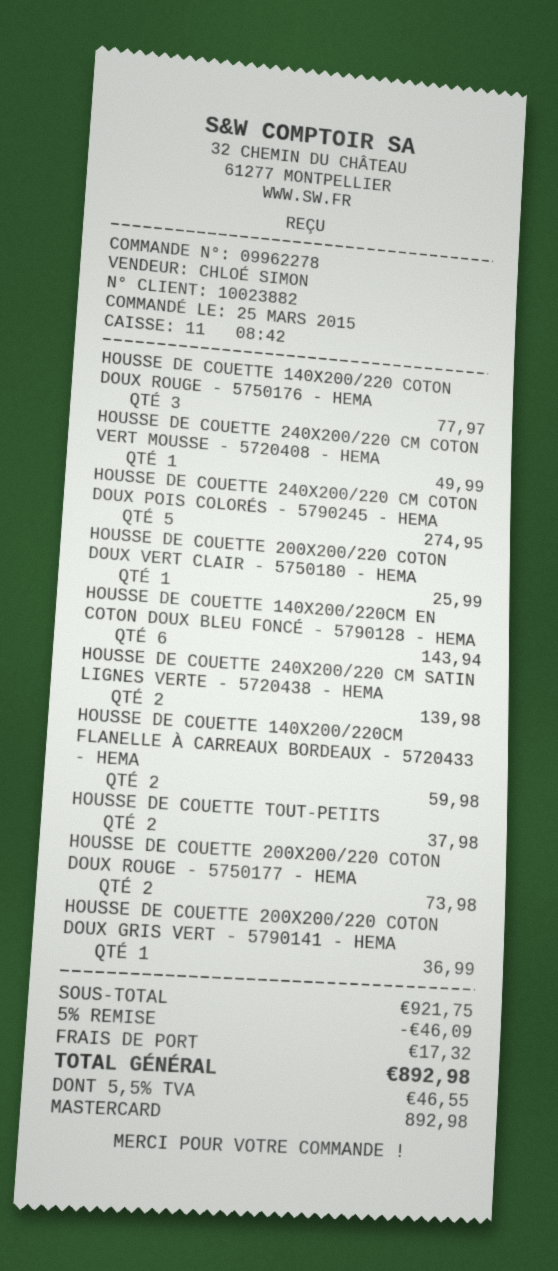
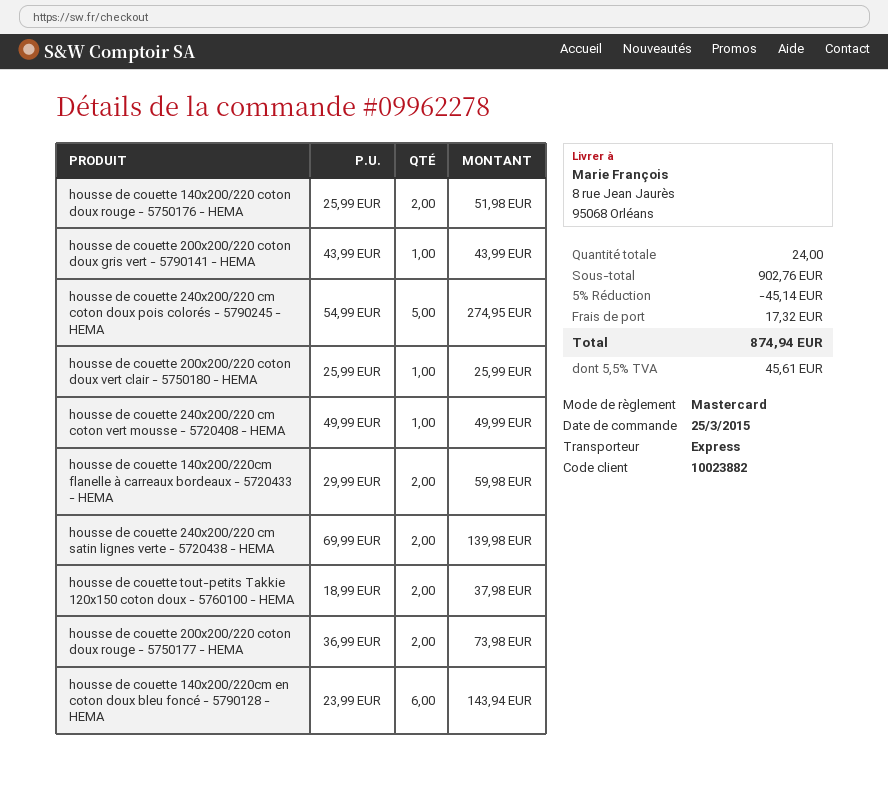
HOUSSE DE COUETTE 140X200/220 COTON DOUX ROUGE - 5750176 - HEMA: 3 for 77.97 -> 2 for 51.98
HOUSSE DE COUETTE 200X200/220 COTON DOUX GRIS VERT - 5790141 - HEMA: 1 for 36.99 -> 1 for 43.99
subtotal: 921.75 -> 902.76
discount: 5% = 46.09 -> 5% = 45.14
tax: 5.5% = 46.55 -> 5.5% = 45.61
total: 892.98 -> 874.94

